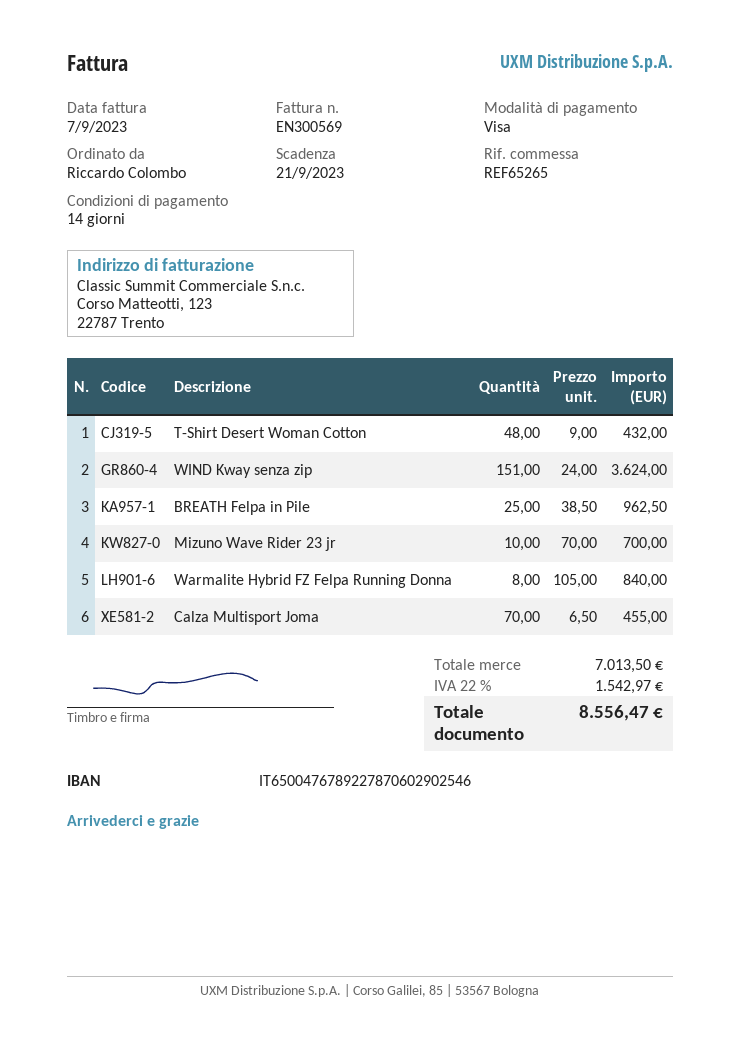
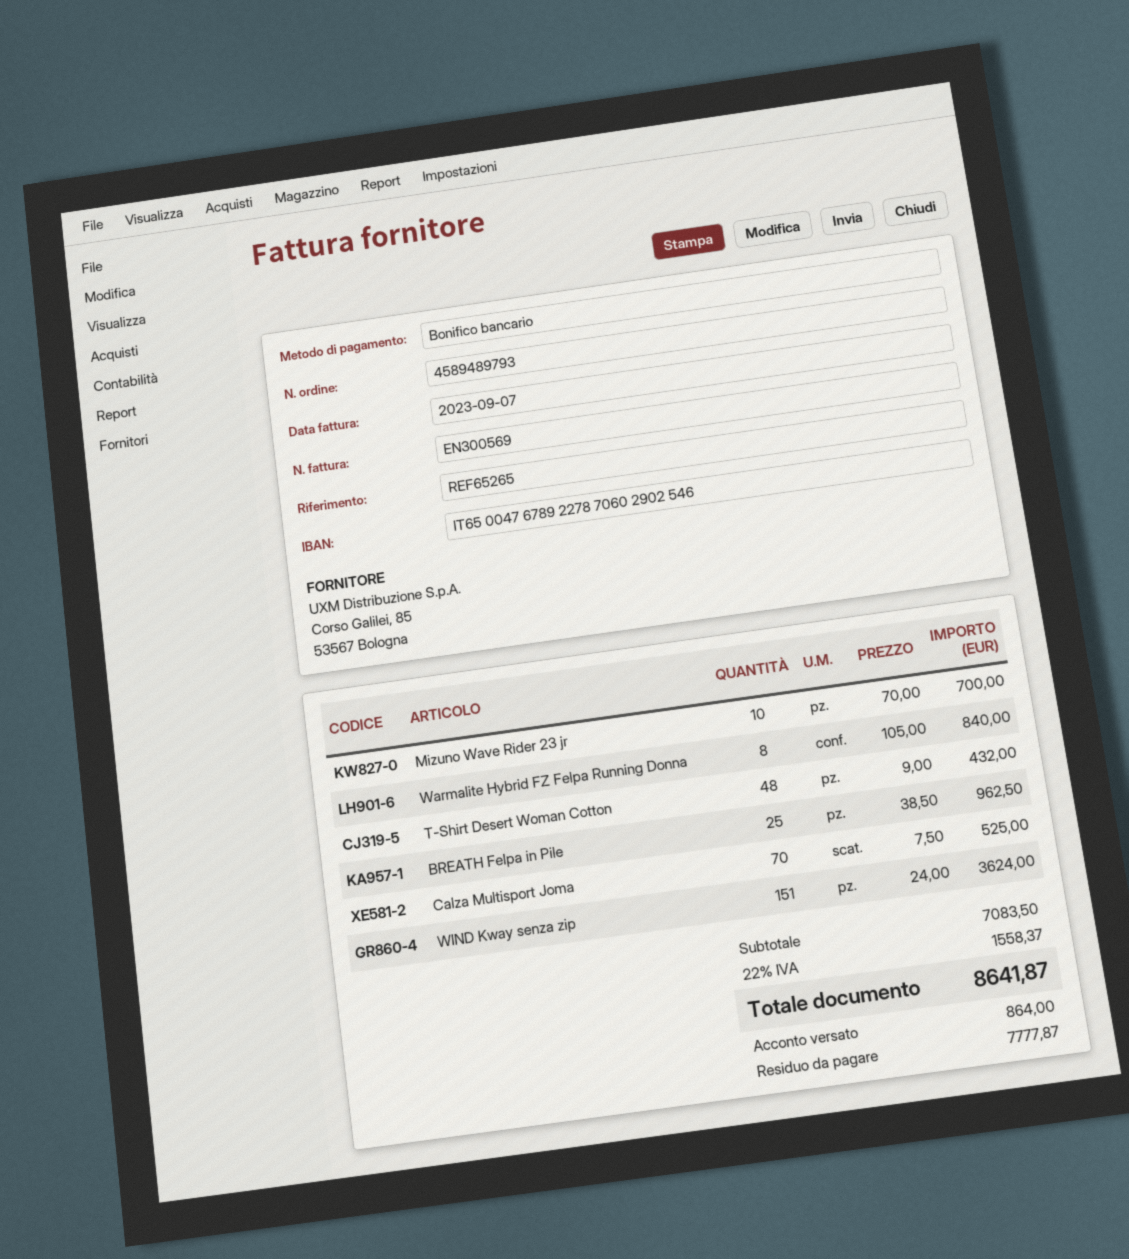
payment method: Visa -> bank transfer
Calza Multisport Joma: 70 x 6.50 = 455.00 -> 70 x 7.50 = 525.00
subtotal: 7013.50 -> 7083.50
tax: 22% = 1542.97 -> 22% = 1558.37
total: 8556.47 -> 8641.87

